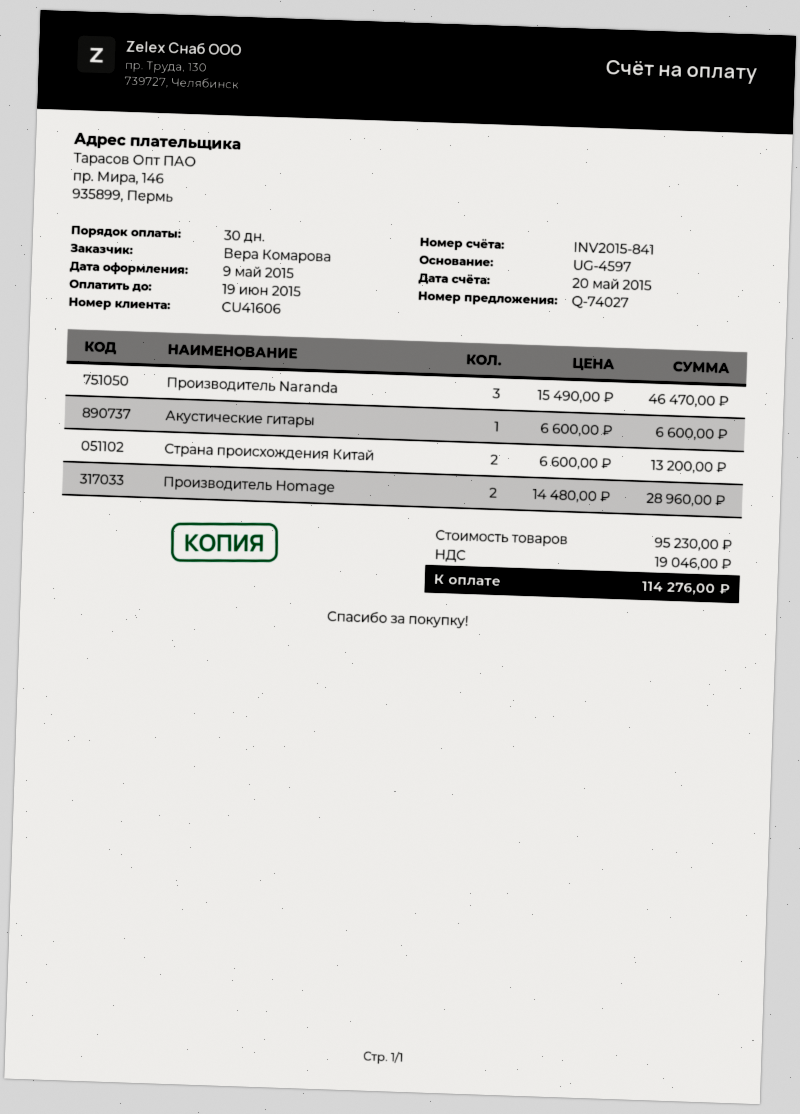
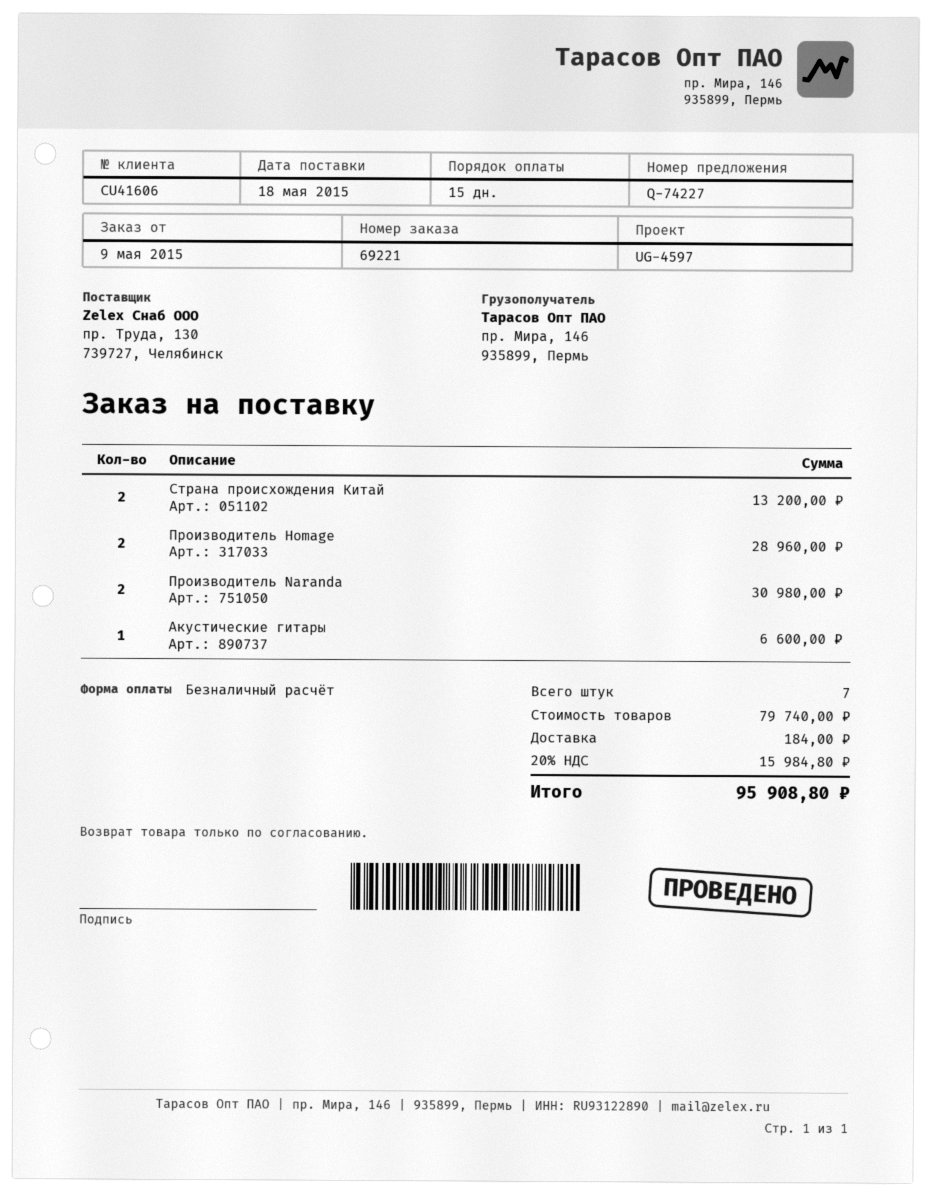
quote number: Q-74027 -> Q-74227
payment terms: 30 days -> 15 days
Производитель Naranda: 3 for 46470.00 -> 2 for 30980.00
subtotal: 95230.00 -> 79740.00
shipping: none -> 184.00
tax: 19046.00 -> 15984.80
total: 114276.00 -> 95908.80

